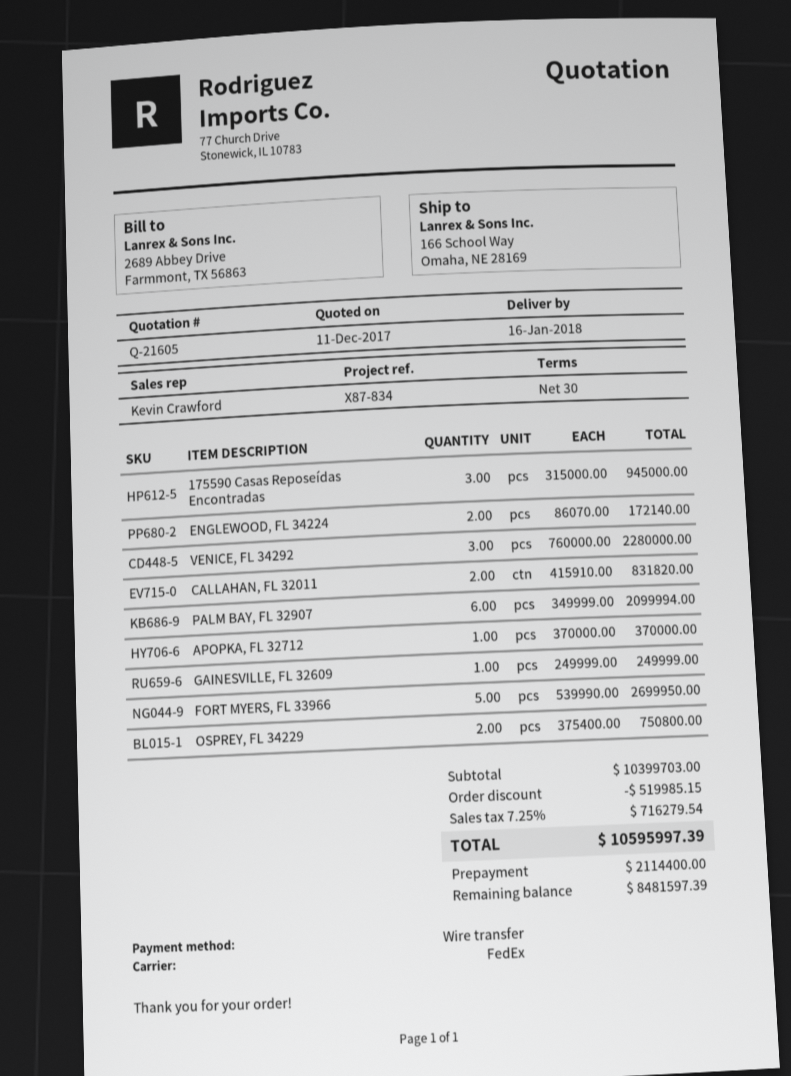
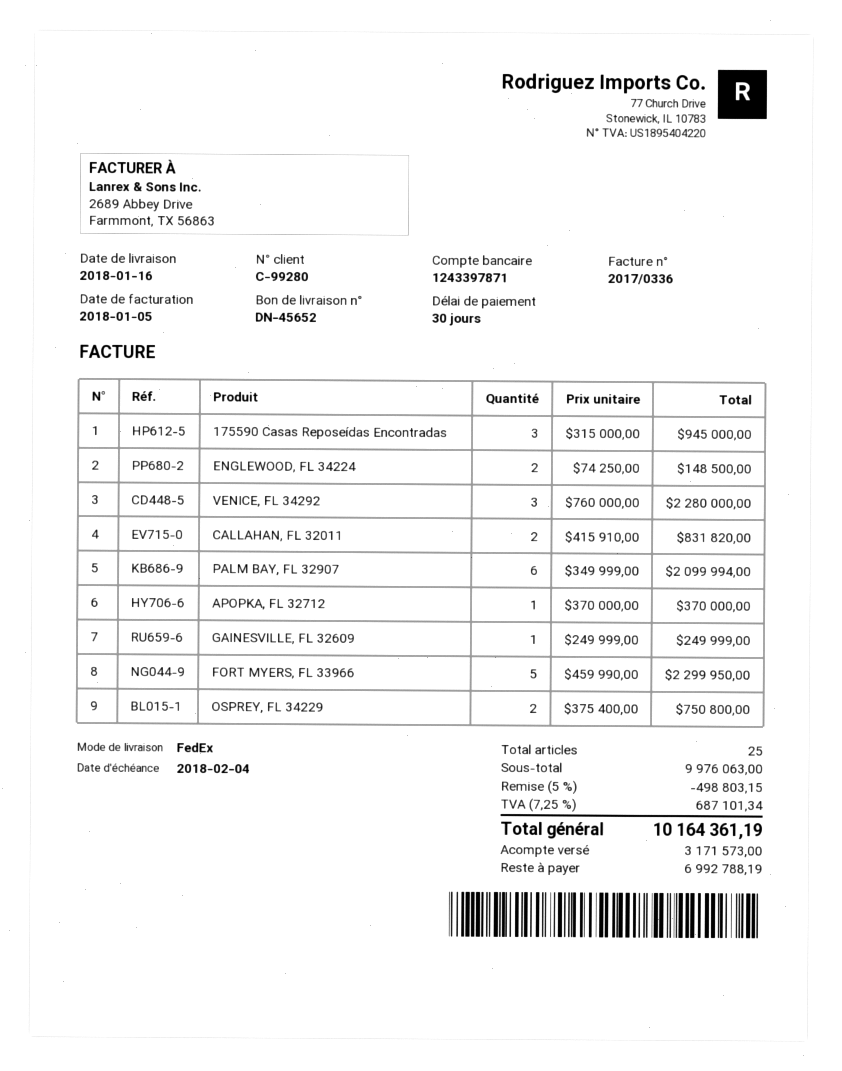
ENGLEWOOD, FL 34224: 2 x 86070.00 = 172140.00 -> 2 x 74250.00 = 148500.00
FORT MYERS, FL 33966: 5 x 539990.00 = 2699950.00 -> 5 x 459990.00 = 2299950.00
subtotal: 10399703.00 -> 9976063.00
discount: 519985.15 -> 498803.15
tax: 7.25% = 716279.54 -> 7.25% = 687101.34
total: 10595997.39 -> 10164361.19
deposit: 2114400.00 -> 3171573.00
balance: 8481597.39 -> 6992788.19

